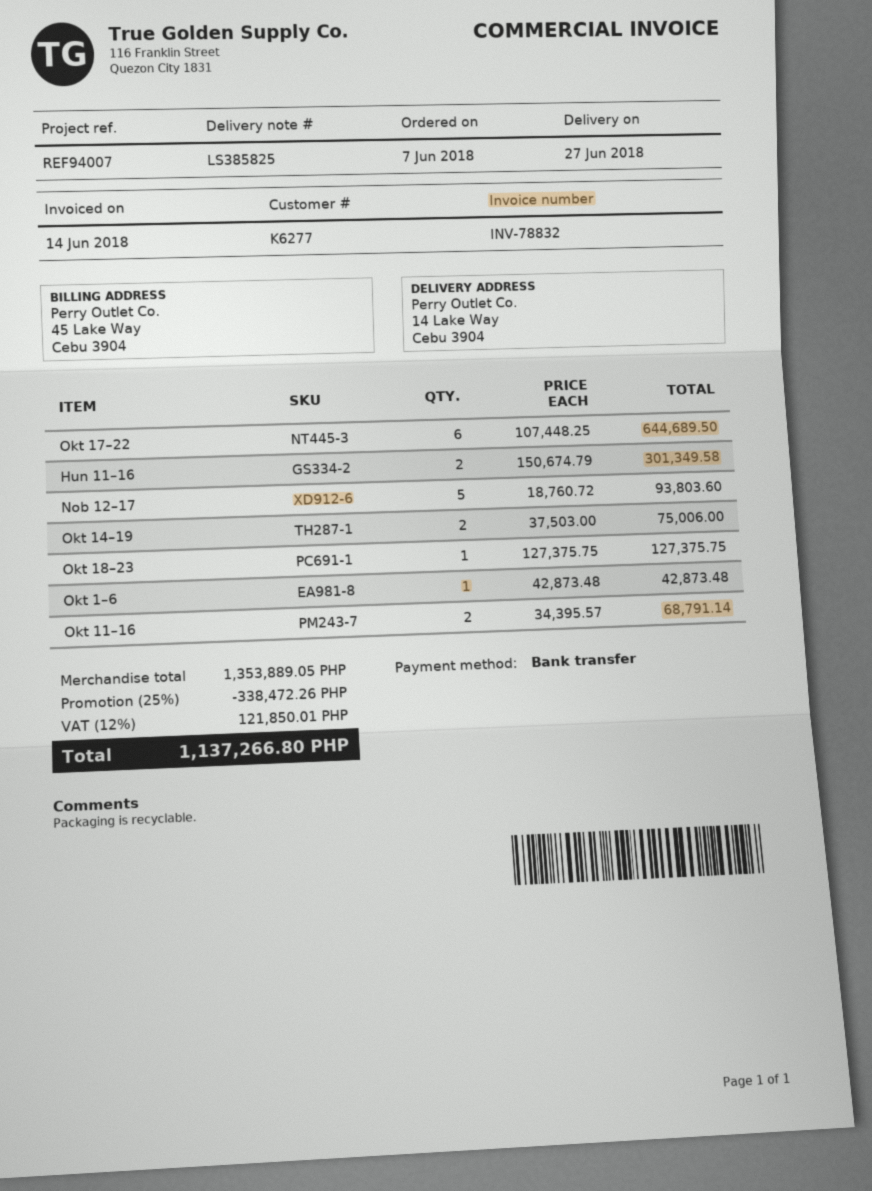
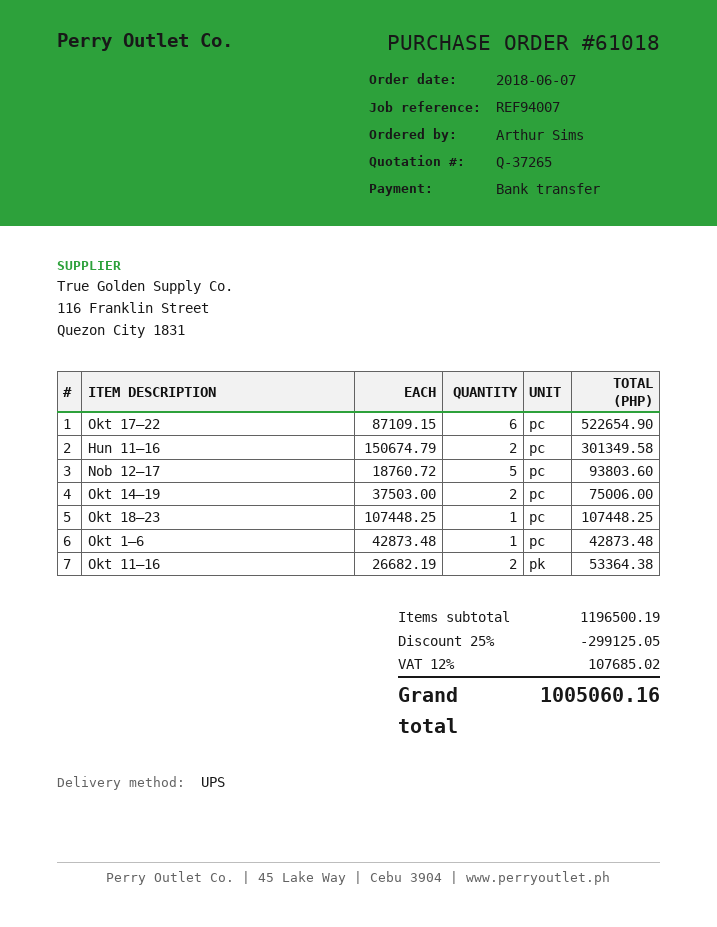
Okt 17–22: 6 x 107448.25 = 644689.50 -> 6 x 87109.15 = 522654.90
Okt 18–23: 1 x 127375.75 = 127375.75 -> 1 x 107448.25 = 107448.25
Okt 11–16: 2 x 34395.57 = 68791.14 -> 2 x 26682.19 = 53364.38
subtotal: 1353889.05 -> 1196500.19
discount: 25% = 338472.26 -> 25% = 299125.05
tax: 12% = 121850.01 -> 12% = 107685.02
total: 1137266.80 -> 1005060.16

